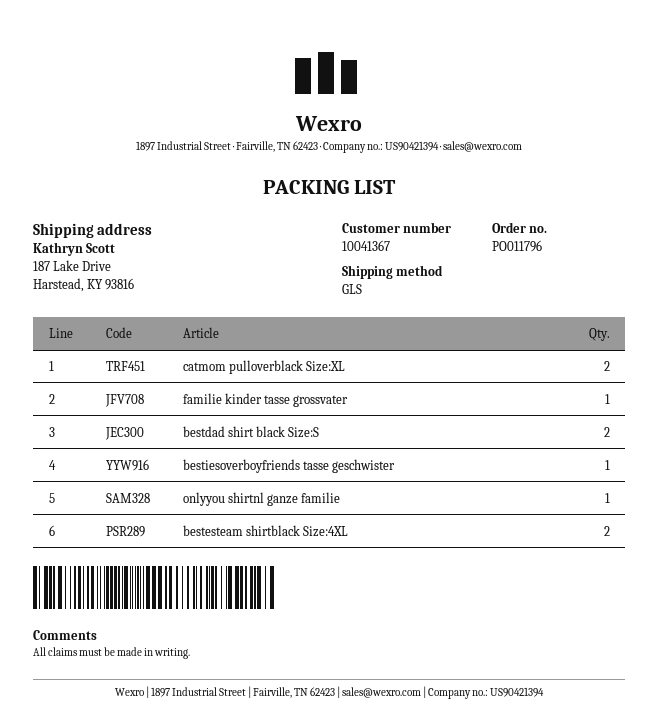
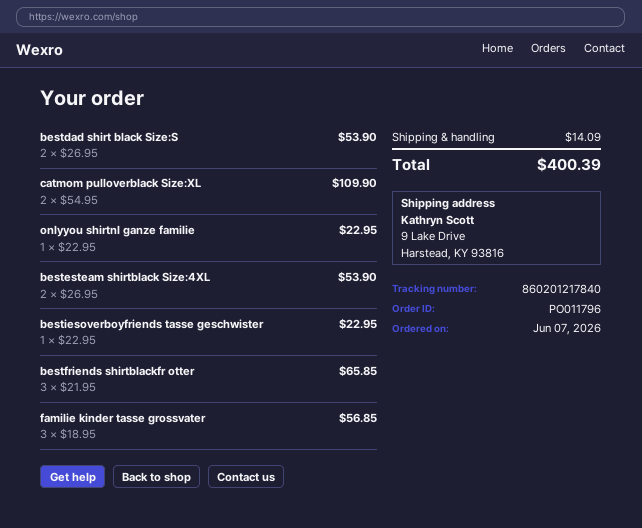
ship to: 187 Lake Drive, Harstead, KY 93816 -> 9 Lake Drive, Harstead, KY 93816
familie kinder tasse grossvater: 1 -> 3
bestfriends shirtblackfr otter: none -> 3

